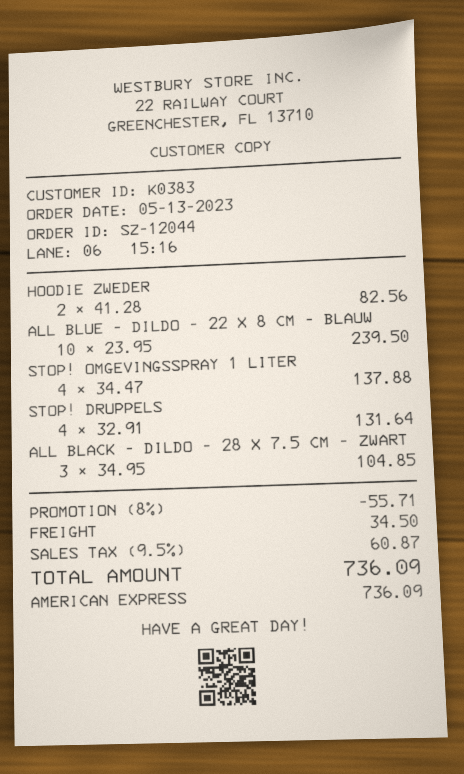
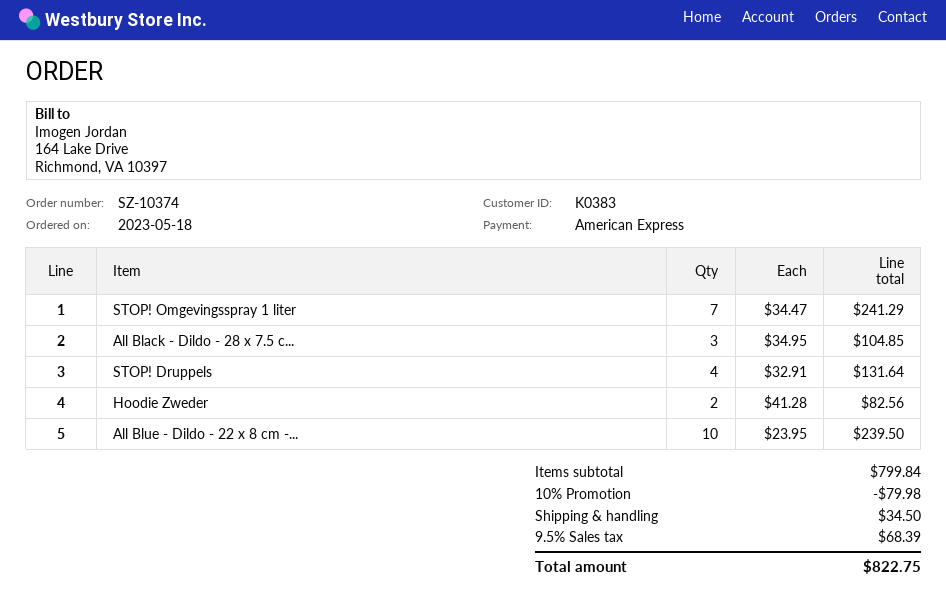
order number: SZ-12044 -> SZ-10374
order date: 2023-05-13 -> 2023-05-18
STOP! OMGEVINGSSPRAY 1 LITER: 4 x 34.47 = 137.88 -> 7 x 34.47 = 241.29
discount: 8% = 55.71 -> 10% = 79.98
tax: 9.5% = 60.87 -> 9.5% = 68.39
total: 736.09 -> 822.75

